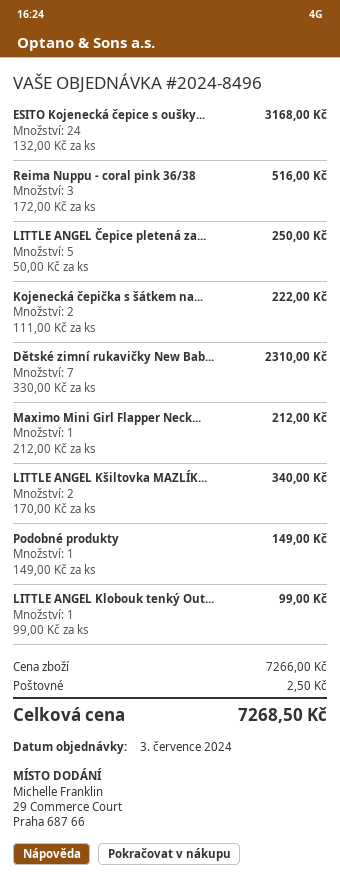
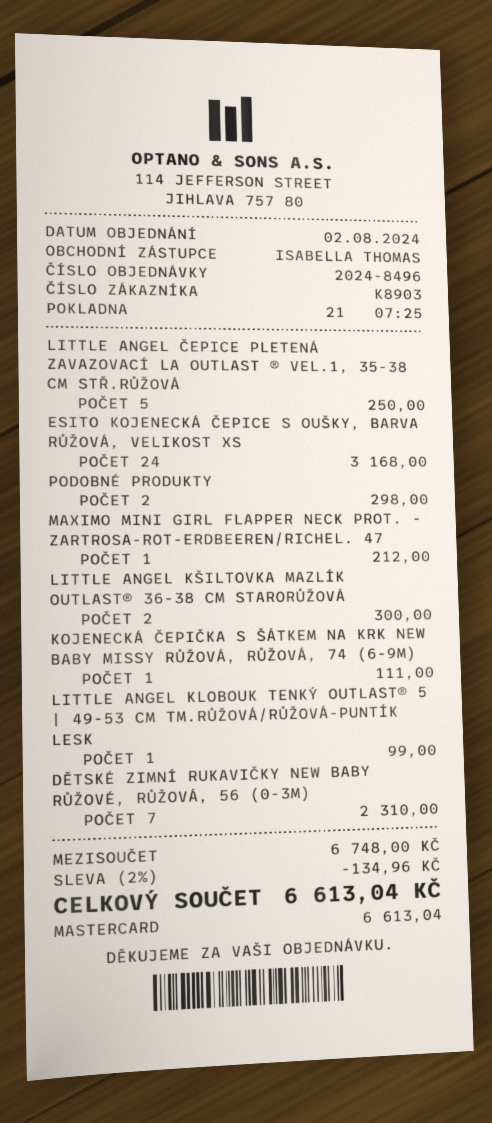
order date: 2024-07-03 -> 2024-08-02
Reima Nuppu - coral pink 36/38: 3 for 516.00 -> none
Kojenecká čepička s šátkem na...: 2 for 222.00 -> 1 for 111.00
LITTLE ANGEL Kšiltovka MAZLÍK...: 2 for 340.00 -> 2 for 300.00
Podobné produkty: 1 for 149.00 -> 2 for 298.00
subtotal: 7266.00 -> 6748.00
discount: none -> 2% = 134.96
shipping: 2.50 -> none
total: 7268.50 -> 6613.04

